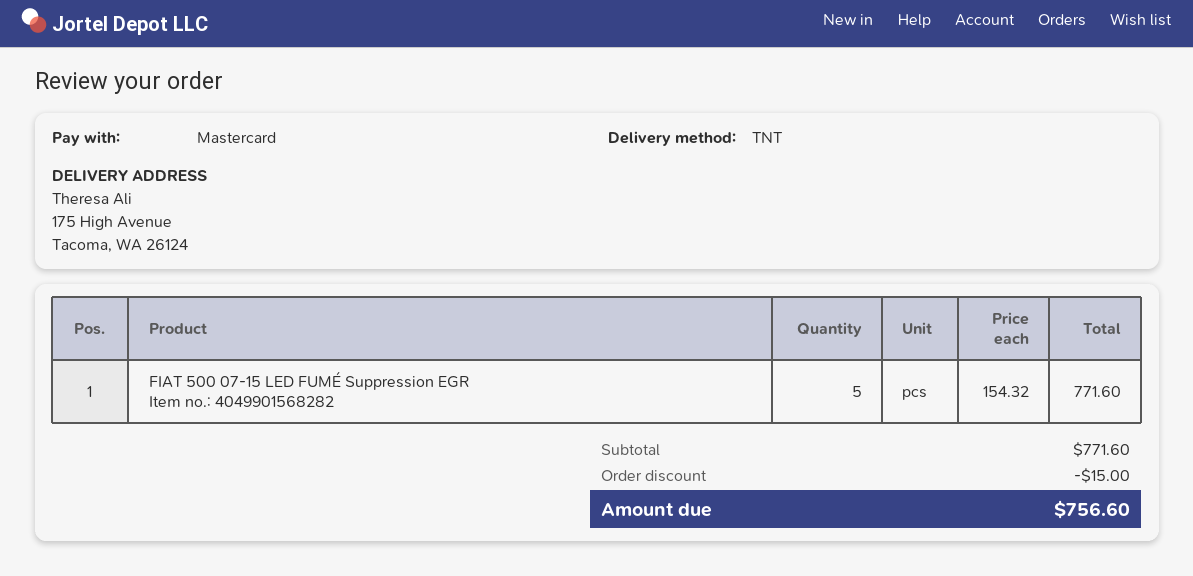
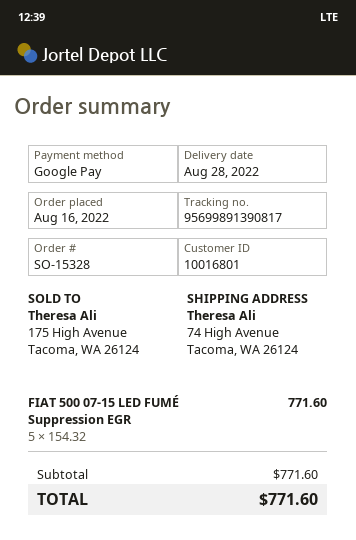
payment method: Mastercard -> Google Pay
ship to: 175 High Avenue, Tacoma, WA 26124 -> 74 High Avenue, Tacoma, WA 26124
discount: 15.00 -> none
total: 756.60 -> 771.60

